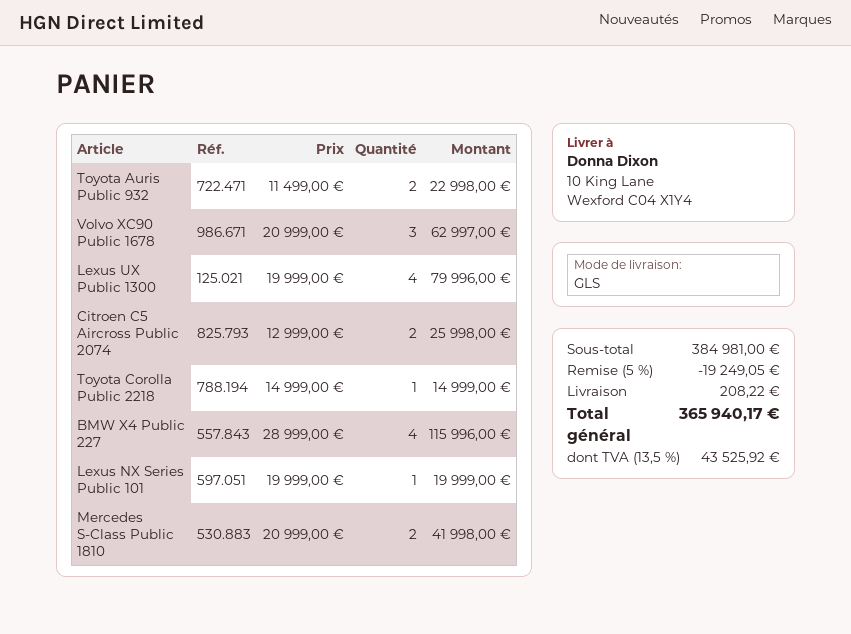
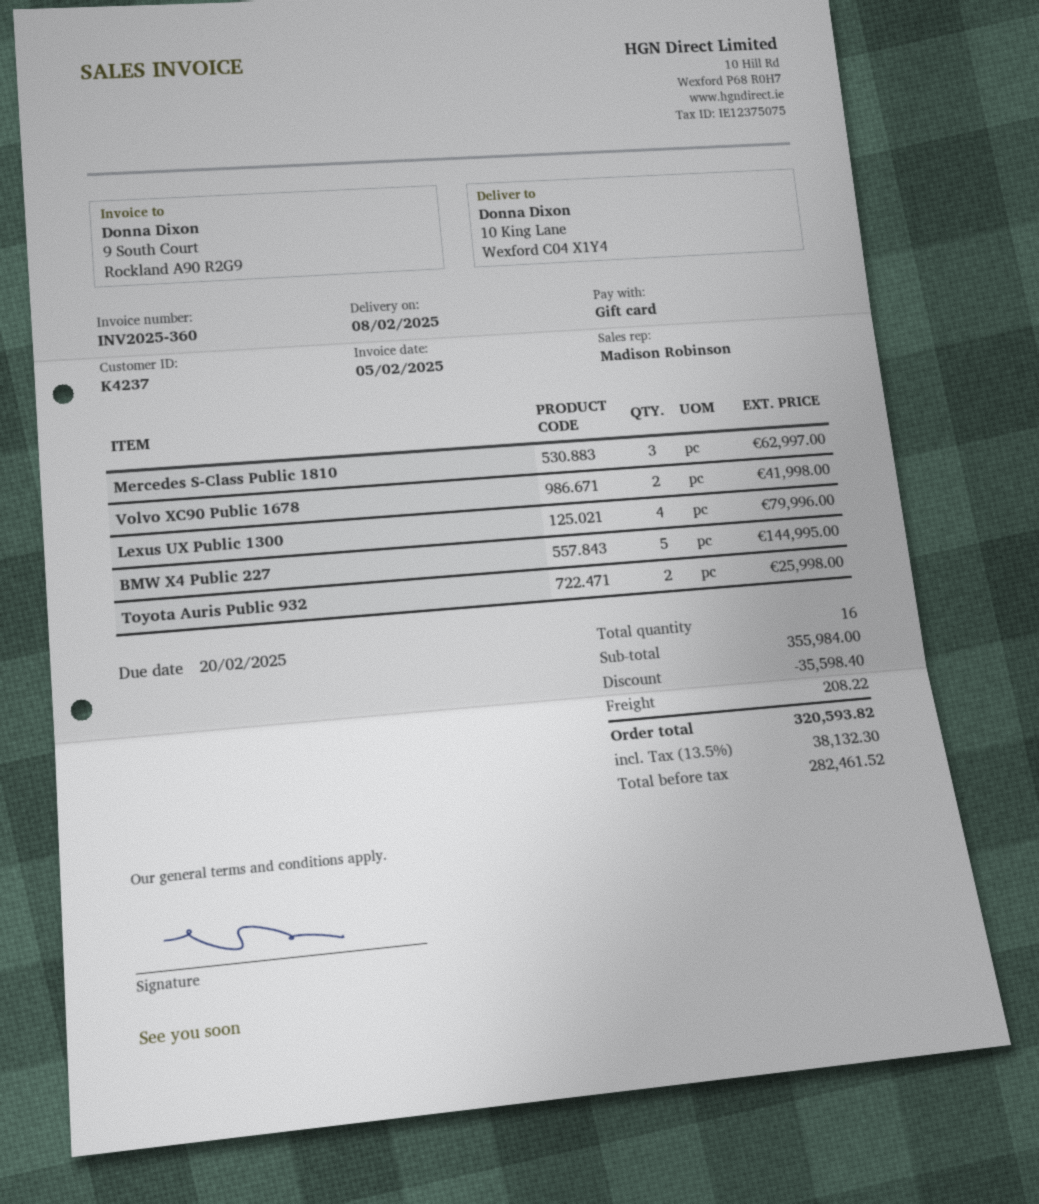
Toyota Auris Public 932: 2 for 22998.00 -> 2 for 25998.00
Volvo XC90 Public 1678: 3 for 62997.00 -> 2 for 41998.00
Citroen C5 Aircross Public 2074: 2 for 25998.00 -> none
Toyota Corolla Public 2218: 1 for 14999.00 -> none
BMW X4 Public 227: 4 for 115996.00 -> 5 for 144995.00
Lexus NX Series Public 101: 1 for 19999.00 -> none
Mercedes S-Class Public 1810: 2 for 41998.00 -> 3 for 62997.00
subtotal: 384981.00 -> 355984.00
discount: 19249.05 -> 35598.40
tax: 13.5% = 43525.92 -> 13.5% = 38132.30
total: 365940.17 -> 320593.82

